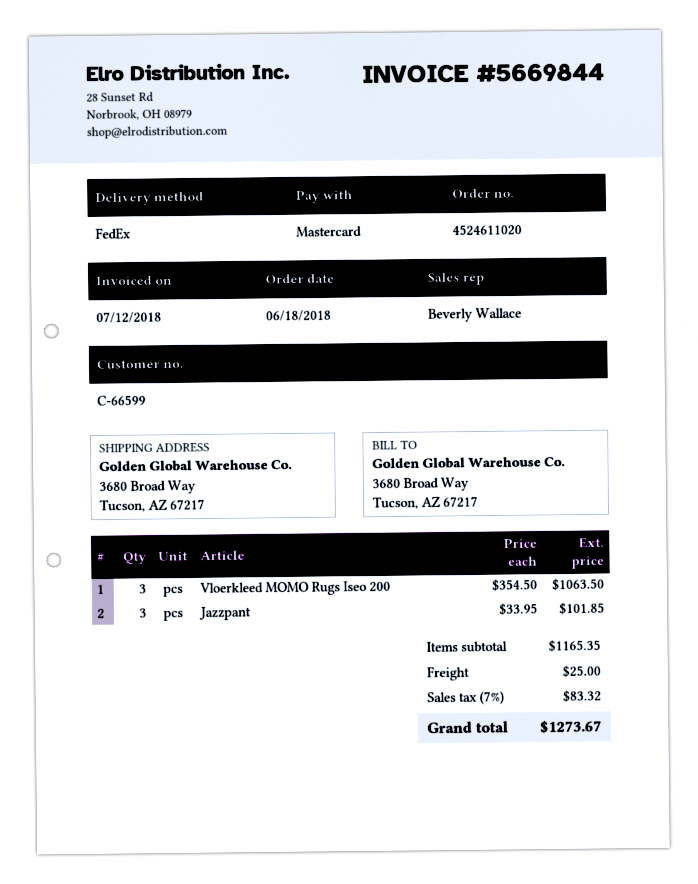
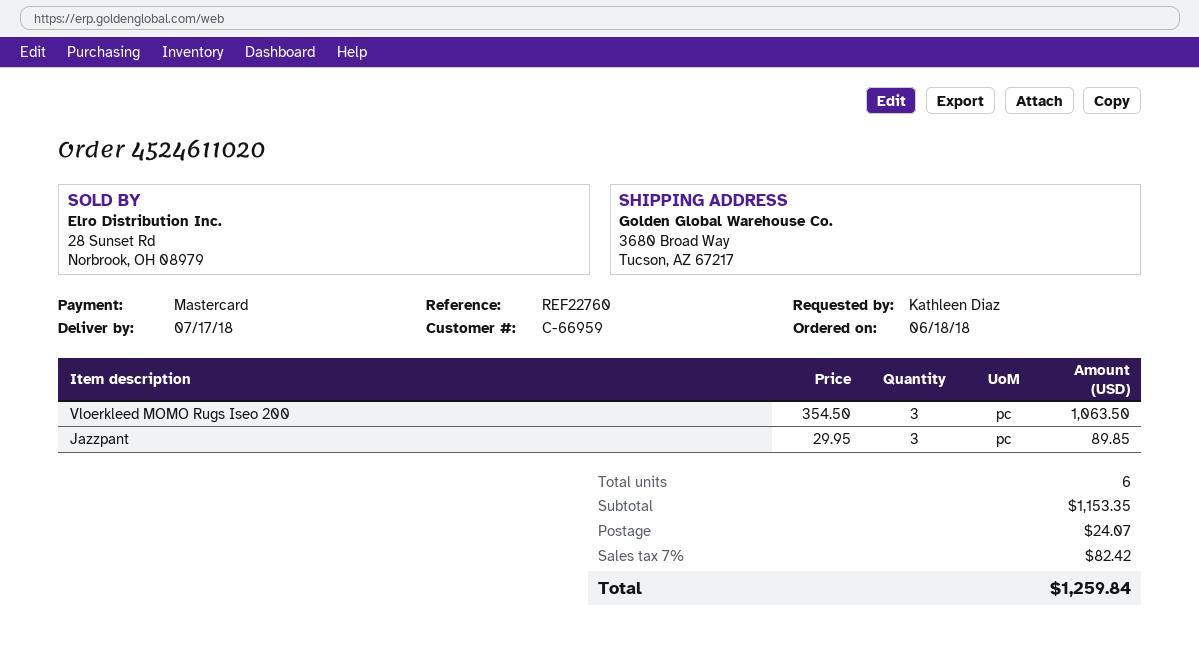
customer number: C-66599 -> C-66959
Jazzpant: 3 x 33.95 = 101.85 -> 3 x 29.95 = 89.85
subtotal: 1165.35 -> 1153.35
shipping: 25.00 -> 24.07
tax: 7% = 83.32 -> 7% = 82.42
total: 1273.67 -> 1259.84

